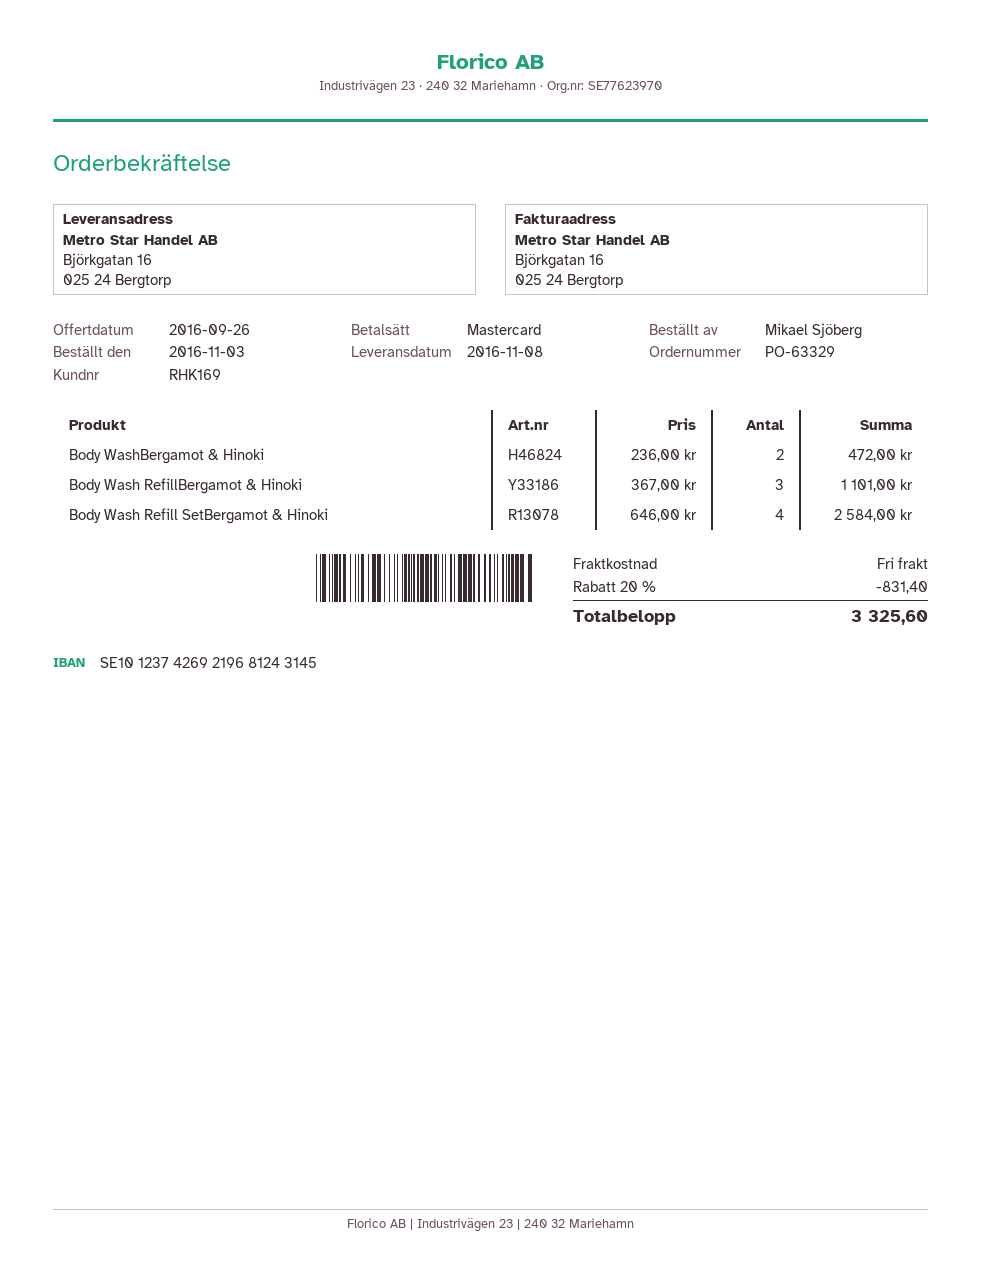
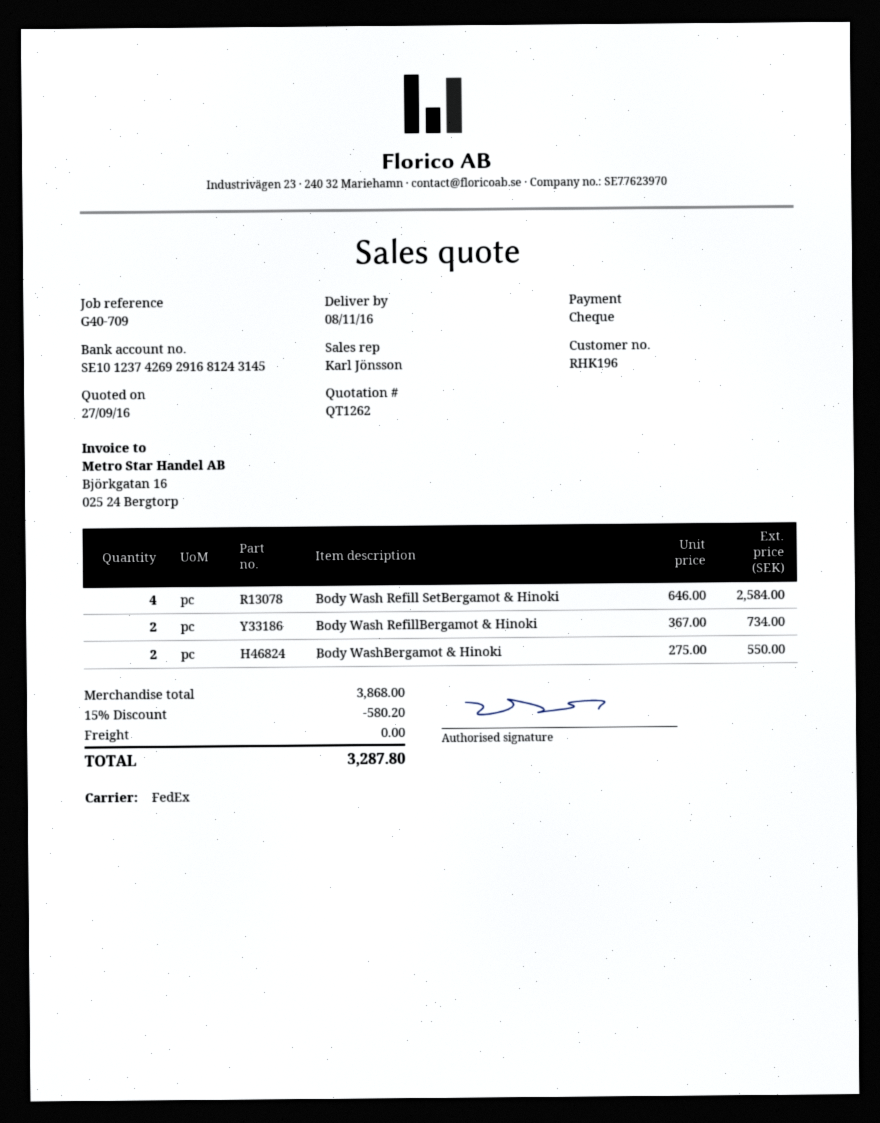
quote date: 2016-09-26 -> 2016-09-27
customer number: RHK169 -> RHK196
payment method: Mastercard -> cheque
bank account: SE1012374269219681243145 -> SE1012374269291681243145
Body WashBergamot & Hinoki: 2 x 236.00 = 472.00 -> 2 x 275.00 = 550.00
Body Wash RefillBergamot & Hinoki: 3 x 367.00 = 1101.00 -> 2 x 367.00 = 734.00
discount: 20% = 831.40 -> 15% = 580.20
total: 3325.60 -> 3287.80

